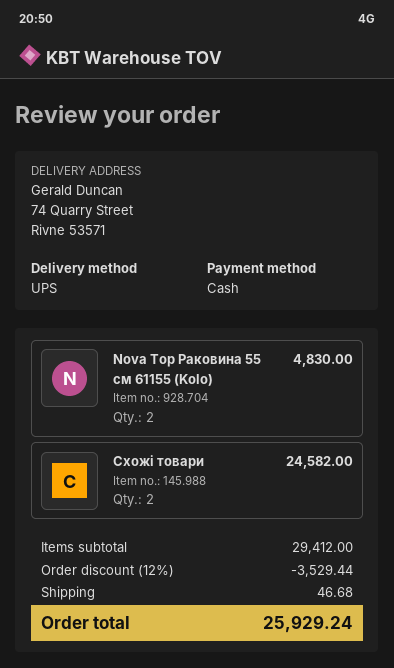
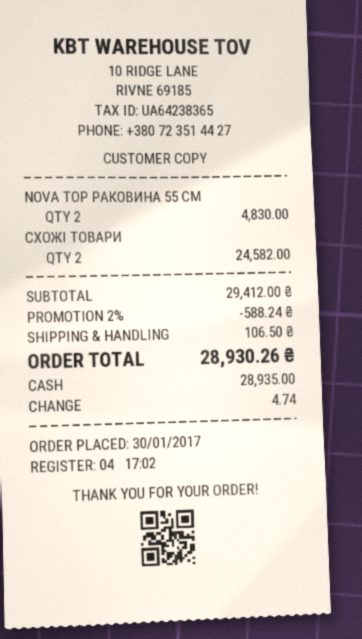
discount: 12% = 3529.44 -> 2% = 588.24
shipping: 46.68 -> 106.50
total: 25929.24 -> 28930.26

